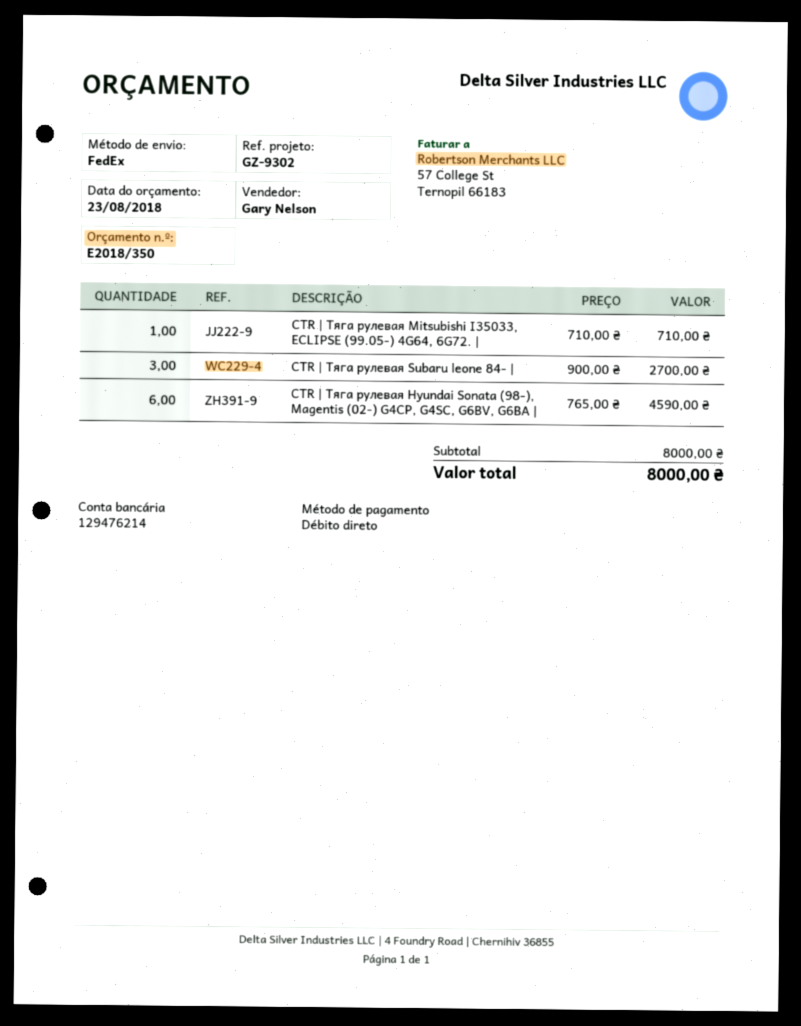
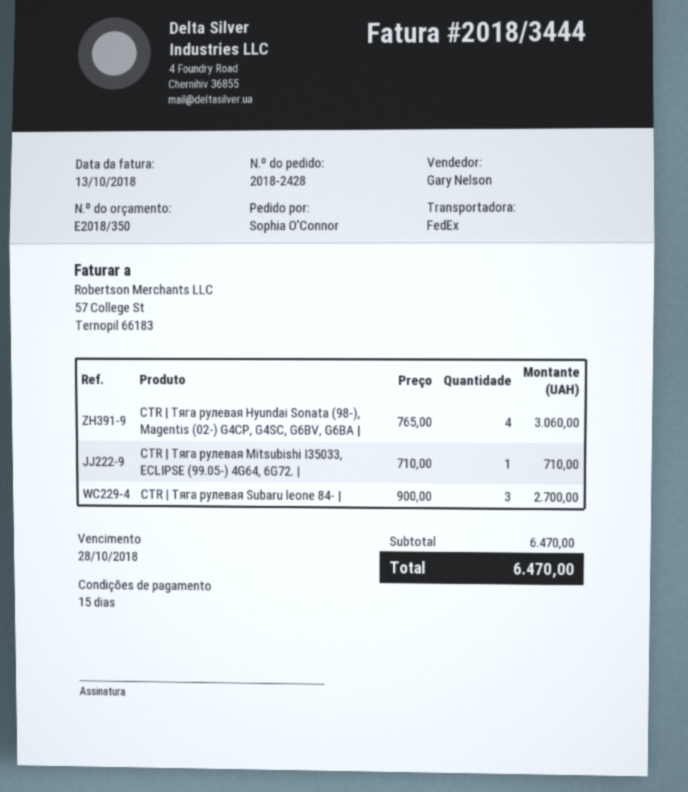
CTR | Тяга рулевая Hyundai Sonata (98-), Magentis (02-) G4CP, G4SC, G6BV, G6BA |: 6 x 765.00 = 4590.00 -> 4 x 765.00 = 3060.00
subtotal: 8000.00 -> 6470.00
total: 8000.00 -> 6470.00

